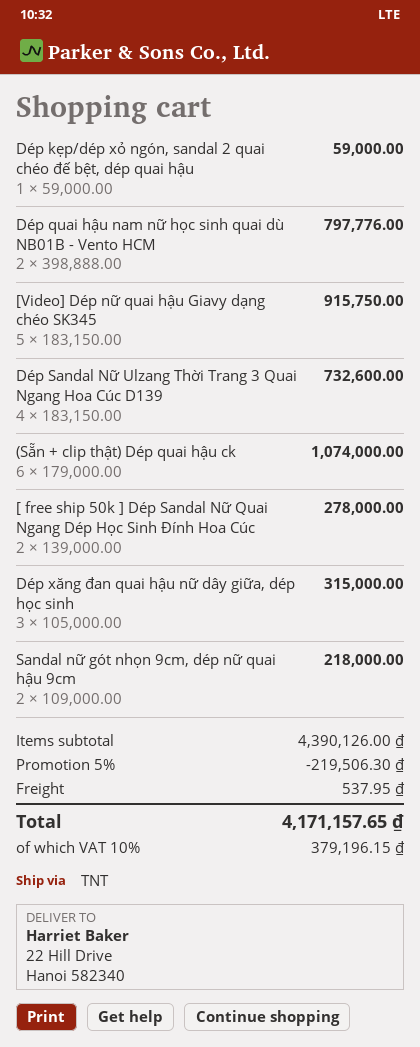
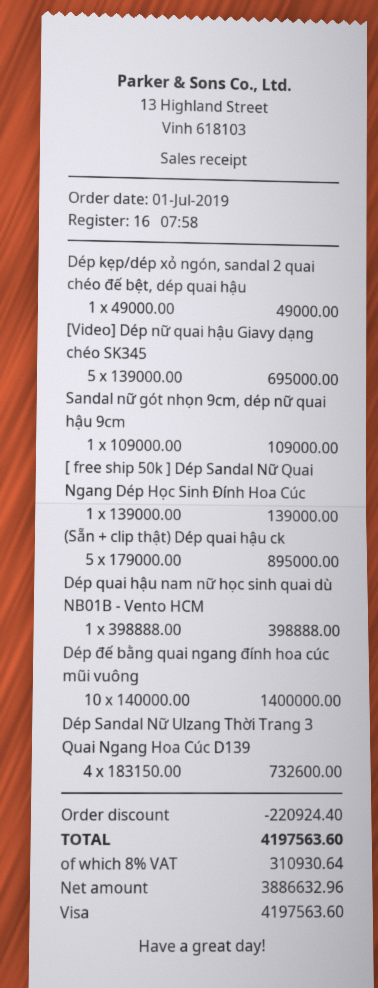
Dép kẹp/dép xỏ ngón, sandal 2 quai chéo đế bệt, dép quai hậu: 1 x 59000.00 = 59000.00 -> 1 x 49000.00 = 49000.00
Dép quai hậu nam nữ học sinh quai dù NB01B - Vento HCM: 2 x 398888.00 = 797776.00 -> 1 x 398888.00 = 398888.00
[Video] Dép nữ quai hậu Giavy dạng chéo SK345: 5 x 183150.00 = 915750.00 -> 5 x 139000.00 = 695000.00
(Sẵn + clip thật) Dép quai hậu ck: 6 x 179000.00 = 1074000.00 -> 5 x 179000.00 = 895000.00
[ free ship 50k ] Dép Sandal Nữ Quai Ngang Dép Học Sinh Đính Hoa Cúc: 2 x 139000.00 = 278000.00 -> 1 x 139000.00 = 139000.00
Dép xăng đan quai hậu nữ dây giữa, dép học sinh: 3 x 105000.00 = 315000.00 -> none
Sandal nữ gót nhọn 9cm, dép nữ quai hậu 9cm: 2 x 109000.00 = 218000.00 -> 1 x 109000.00 = 109000.00
Dép đế bằng quai ngang đính hoa cúc mũi vuông: none -> 10 x 140000.00 = 1400000.00
discount: 219506.30 -> 220924.40
shipping: 537.95 -> none
tax: 10% = 379196.15 -> 8% = 310930.64
total: 4171157.65 -> 4197563.60

